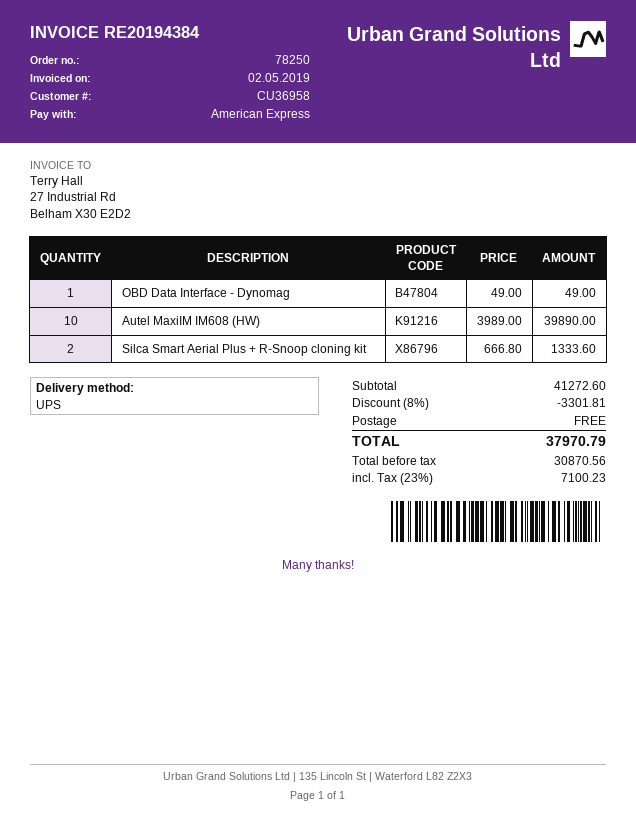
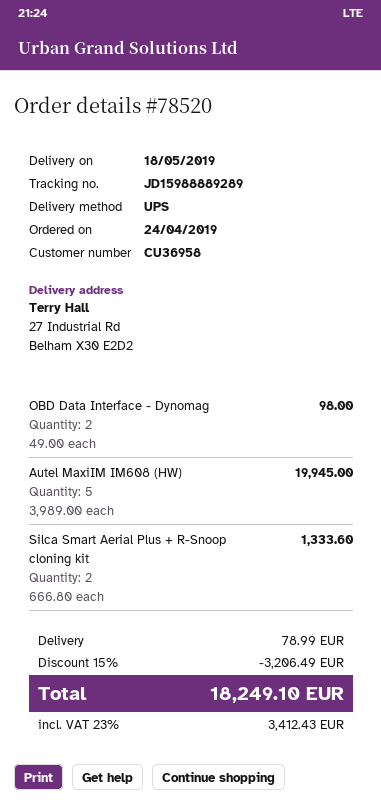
order number: 78250 -> 78520
OBD Data Interface - Dynomag: 1 x 49.00 = 49.00 -> 2 x 49.00 = 98.00
Autel MaxiIM IM608 (HW): 10 x 3989.00 = 39890.00 -> 5 x 3989.00 = 19945.00
discount: 8% = 3301.81 -> 15% = 3206.49
shipping: 0.00 -> 78.99
tax: 23% = 7100.23 -> 23% = 3412.43
total: 37970.79 -> 18249.10

